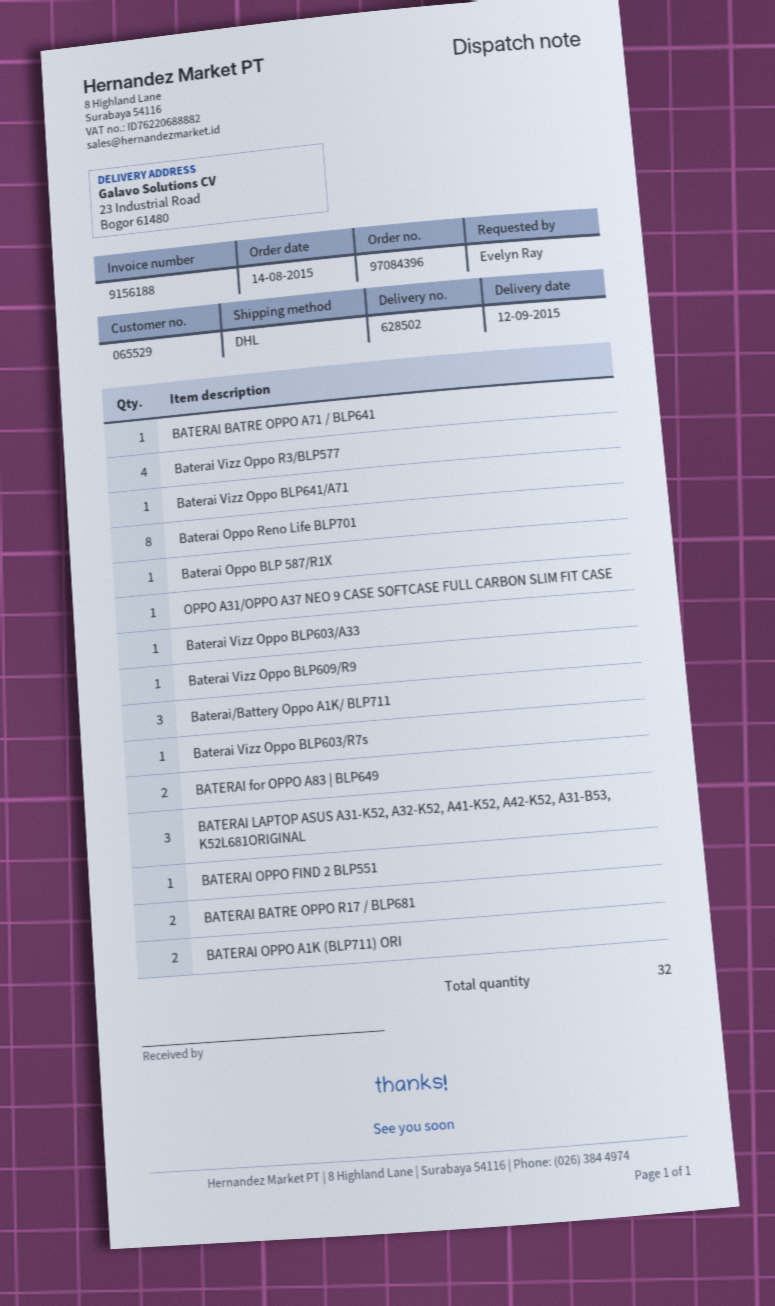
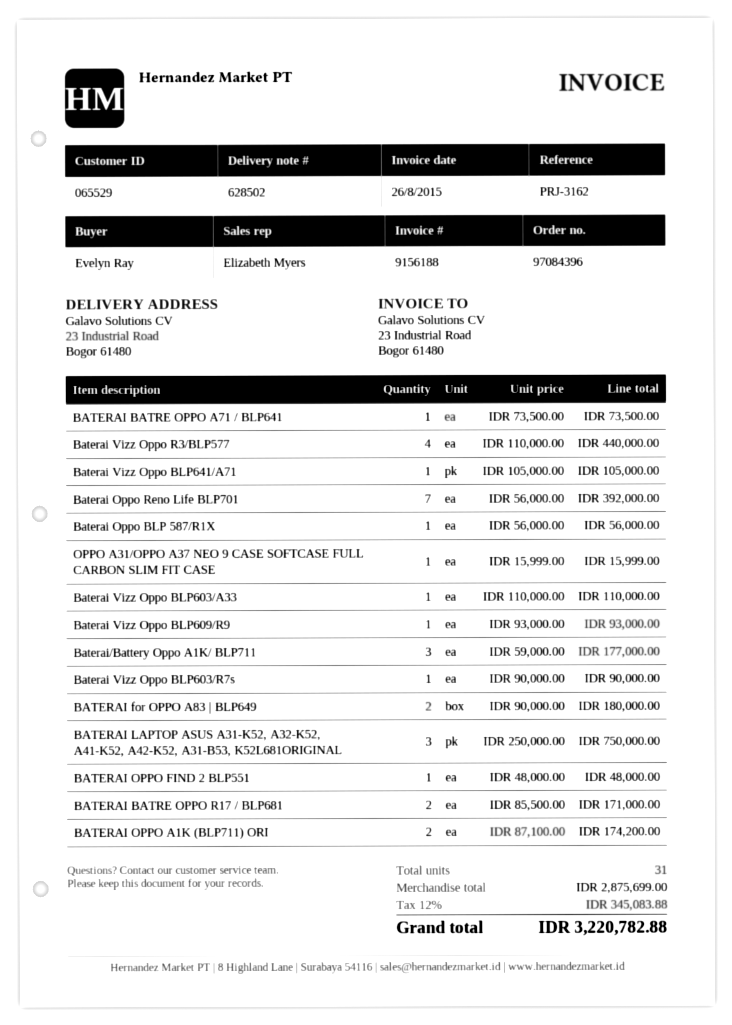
Baterai Oppo Reno Life BLP701: 8 -> 7
total quantity: 32 -> 31

